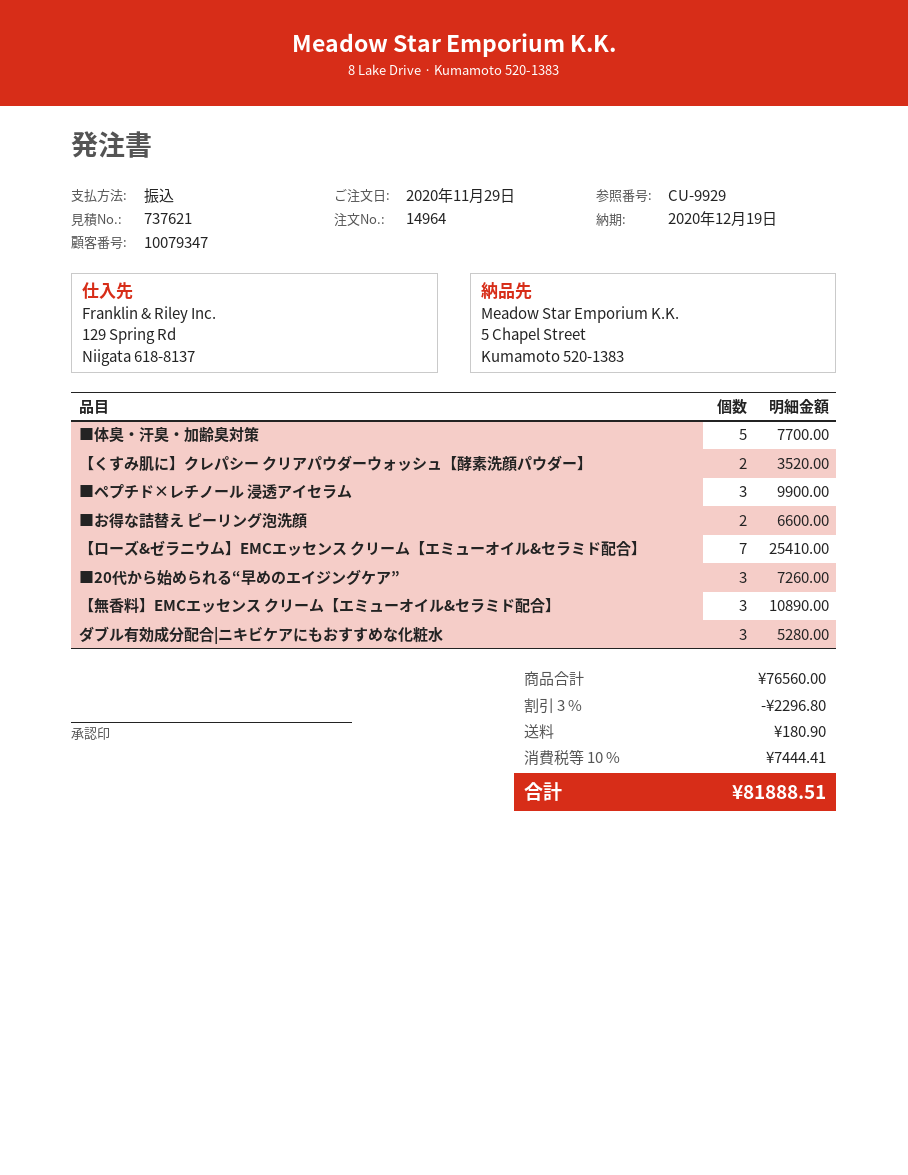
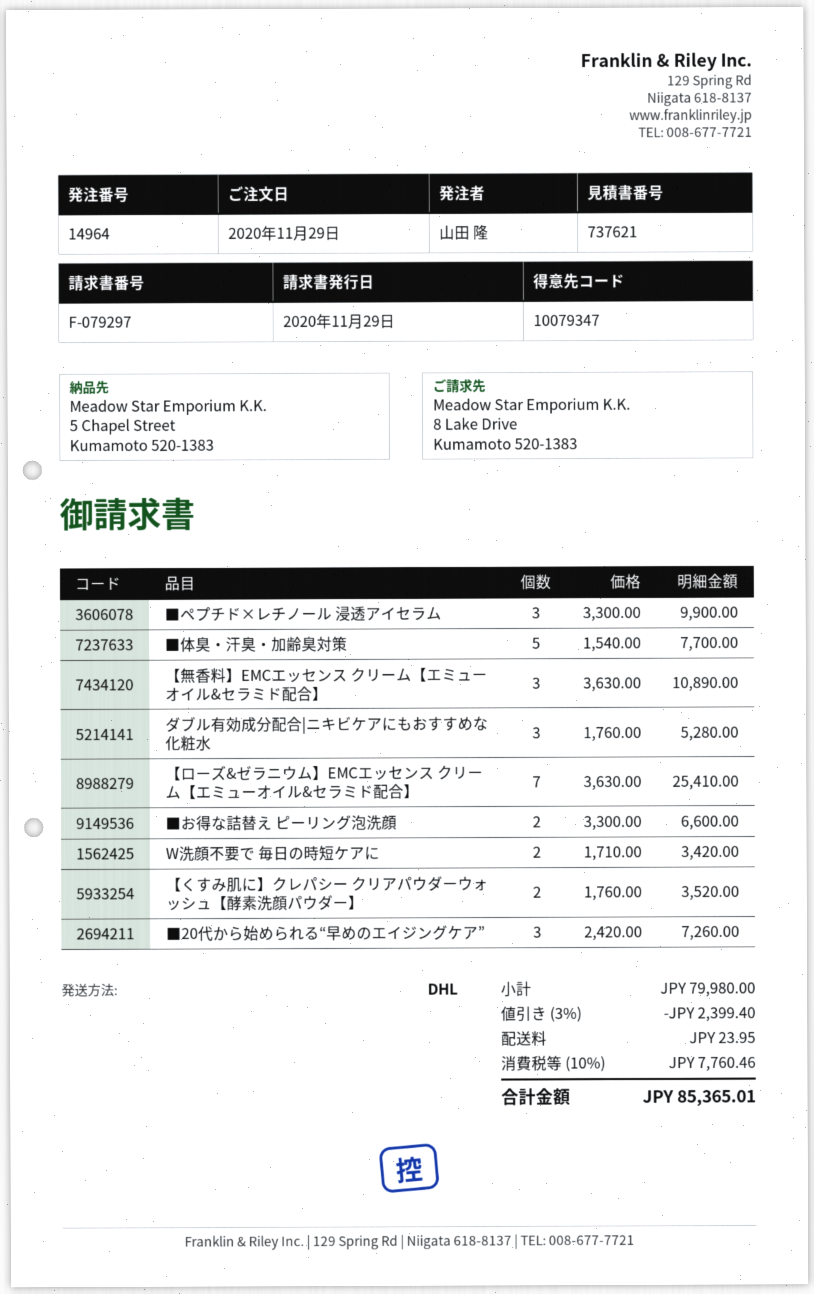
W洗顔不要で 毎日の時短ケアに: none -> 2 for 3420.00
subtotal: 76560.00 -> 79980.00
discount: 3% = 2296.80 -> 3% = 2399.40
shipping: 180.90 -> 23.95
tax: 10% = 7444.41 -> 10% = 7760.46
total: 81888.51 -> 85365.01

